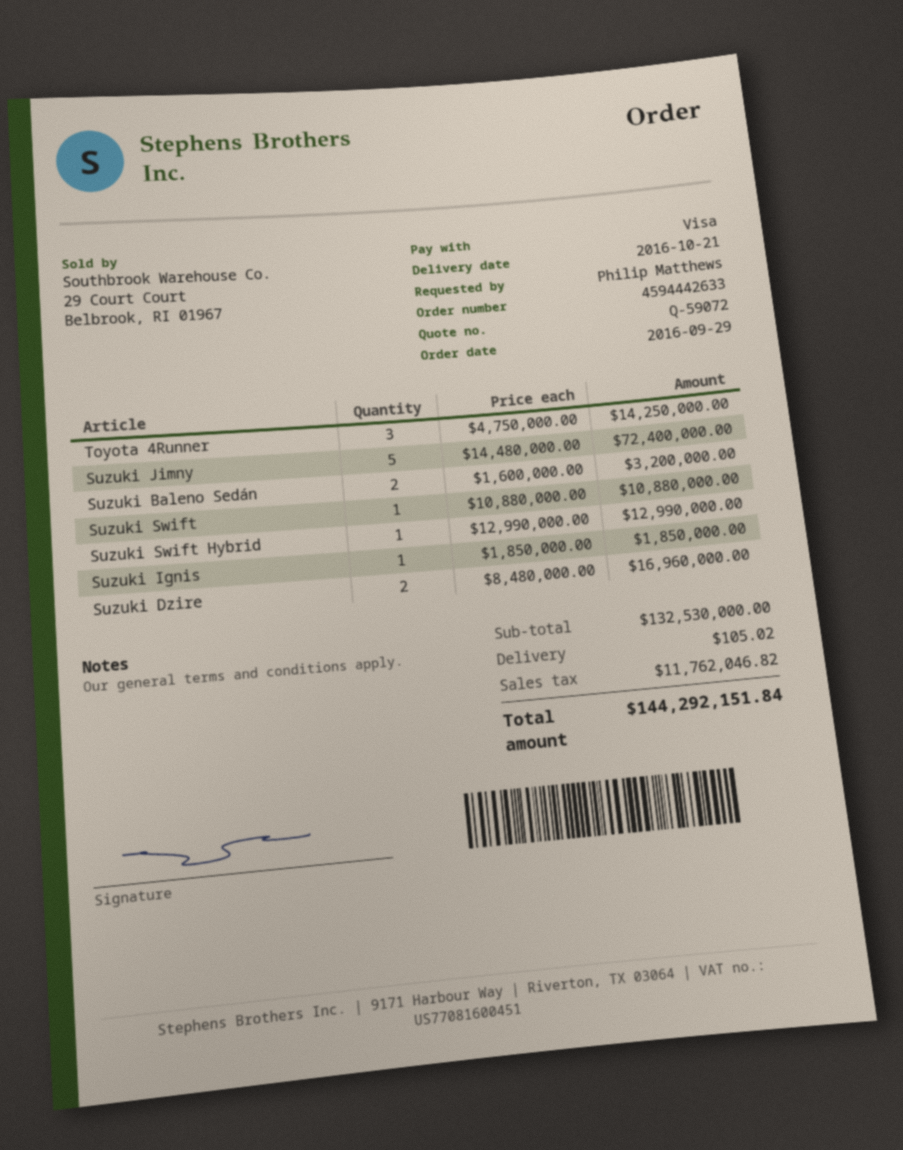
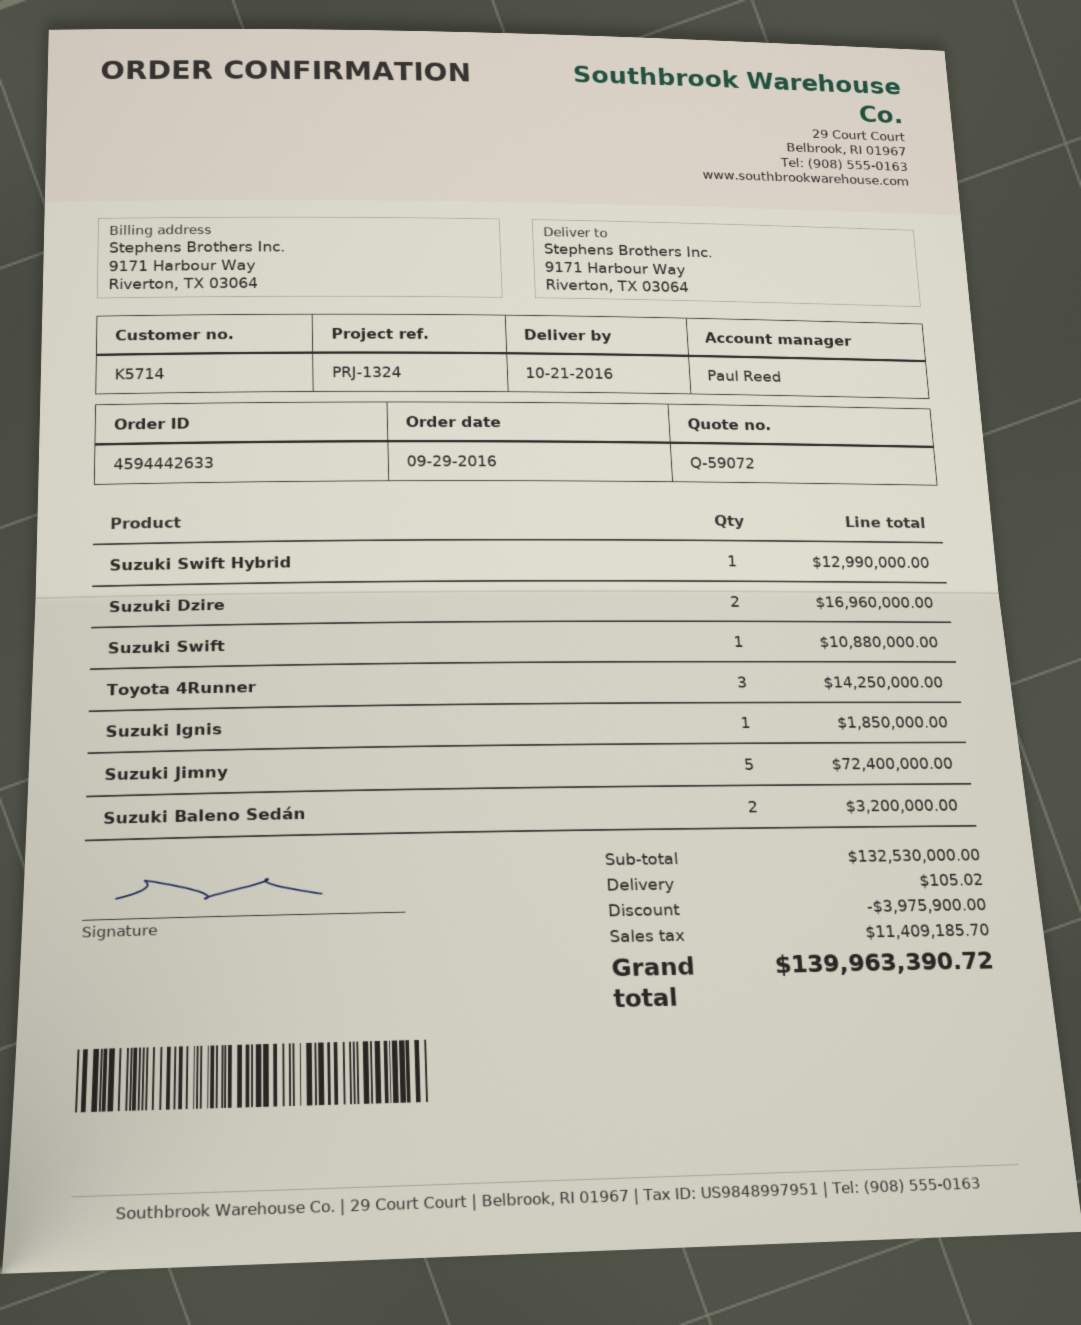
discount: none -> 3975900.00
tax: 11762046.82 -> 11409185.70
total: 144292151.84 -> 139963390.72

